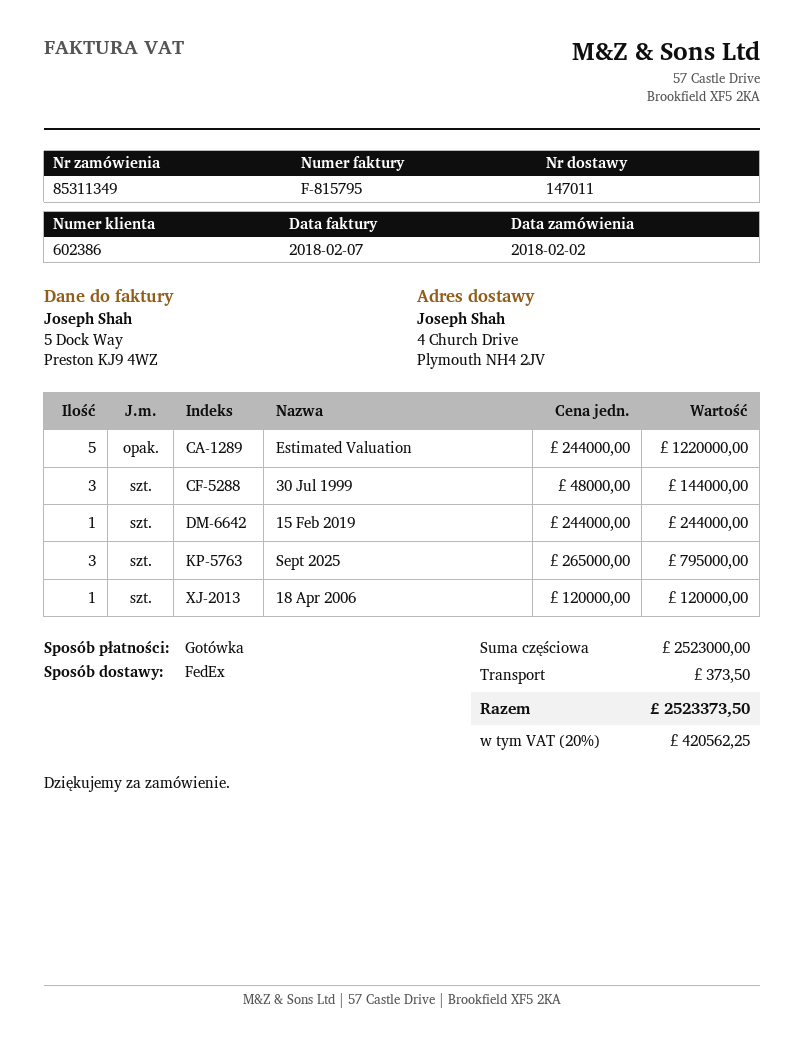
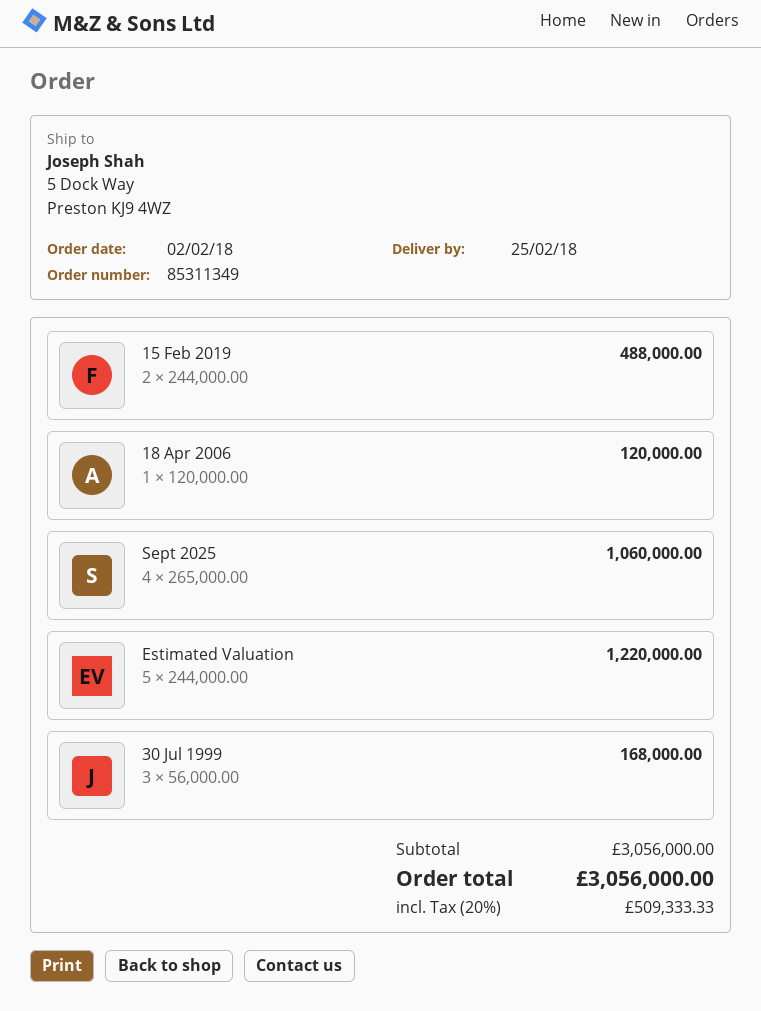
ship to: 4 Church Drive, Plymouth NH4 2JV -> 5 Dock Way, Preston KJ9 4WZ
30 Jul 1999: 3 x 48000.00 = 144000.00 -> 3 x 56000.00 = 168000.00
15 Feb 2019: 1 x 244000.00 = 244000.00 -> 2 x 244000.00 = 488000.00
Sept 2025: 3 x 265000.00 = 795000.00 -> 4 x 265000.00 = 1060000.00
subtotal: 2523000.00 -> 3056000.00
shipping: 373.50 -> none
tax: 20% = 420562.25 -> 20% = 509333.33
total: 2523373.50 -> 3056000.00

